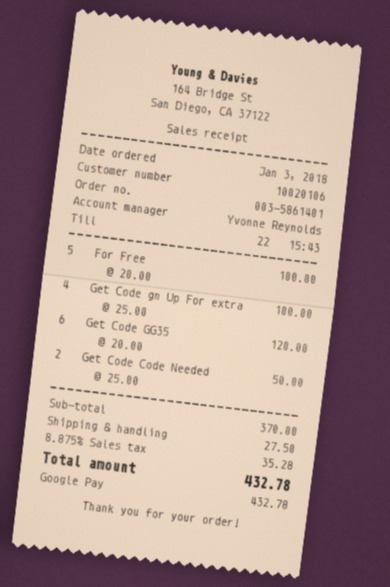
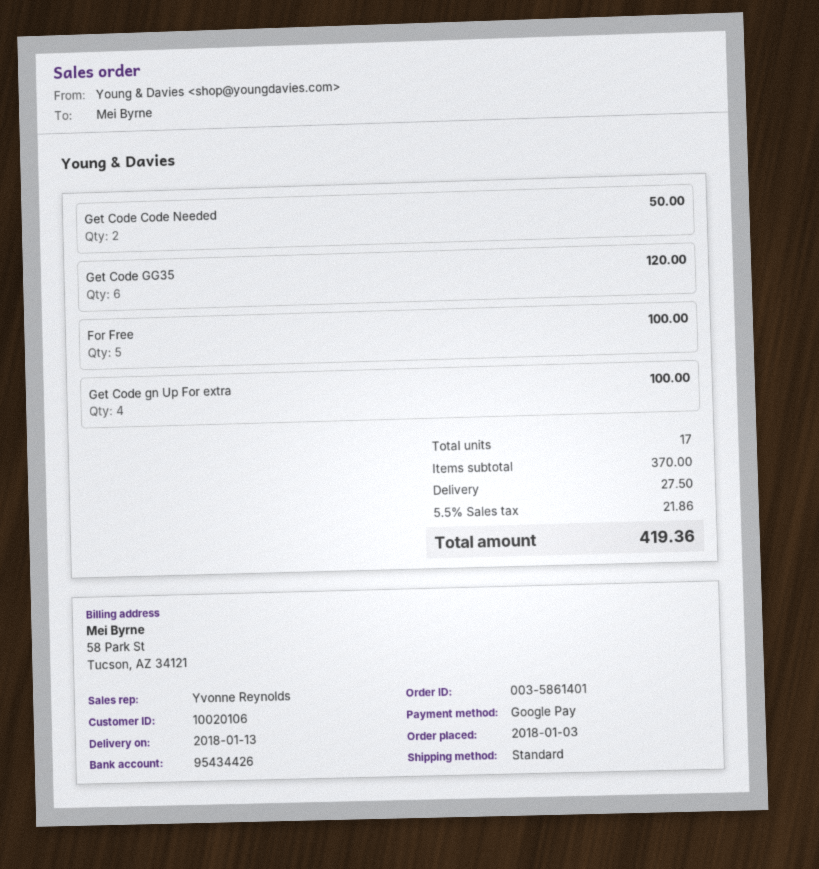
tax: 8.875% = 35.28 -> 5.5% = 21.86
total: 432.78 -> 419.36

